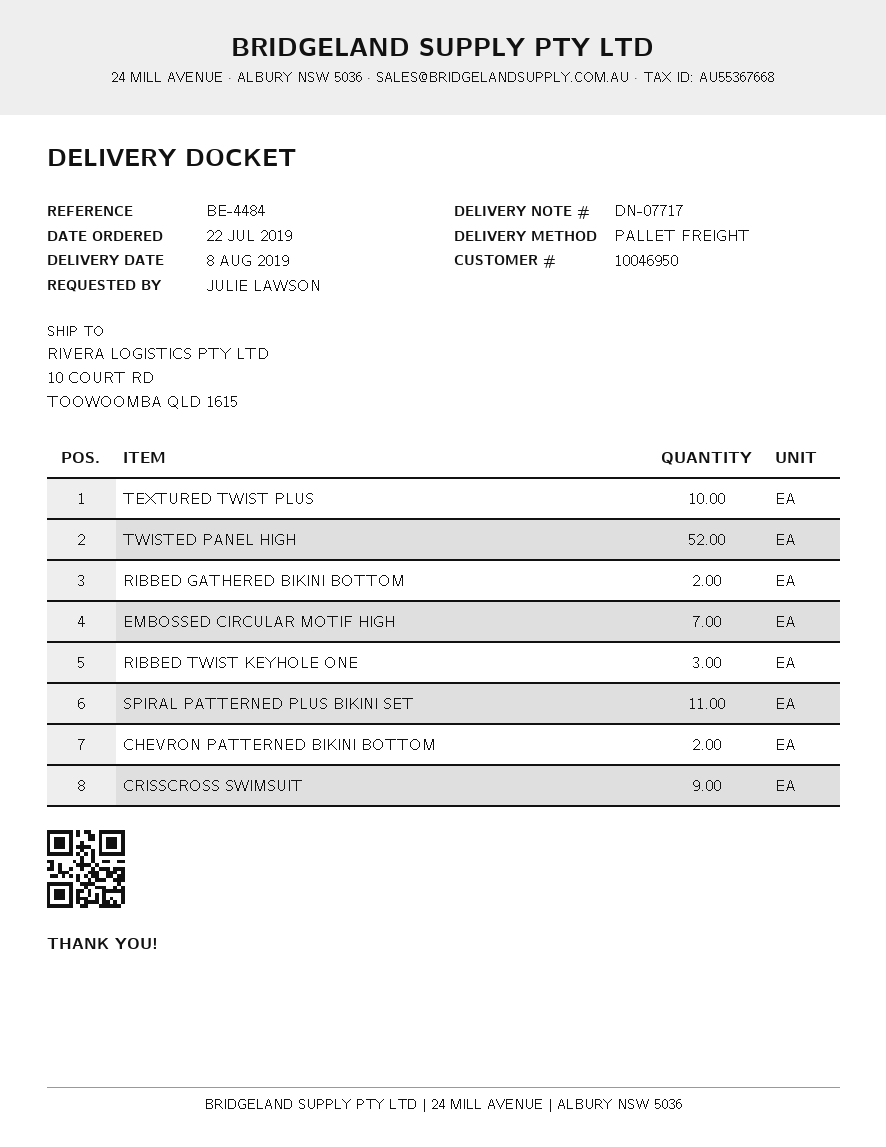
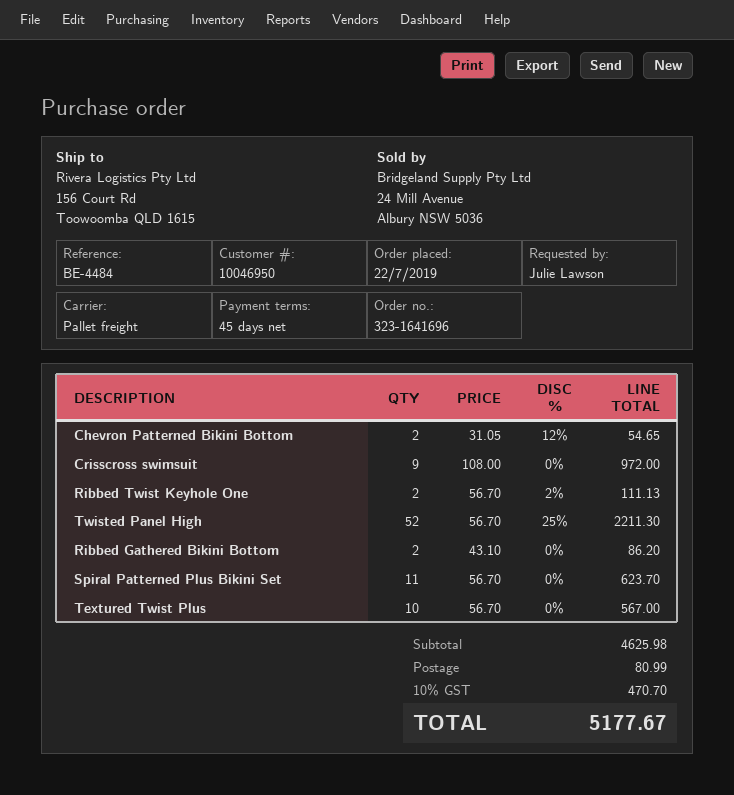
ship to: 10 COURT RD, TOOWOOMBA QLD 1615 -> 156 Court Rd, Toowoomba QLD 1615
EMBOSSED CIRCULAR MOTIF HIGH: 7 -> none
RIBBED TWIST KEYHOLE ONE: 3 -> 2

